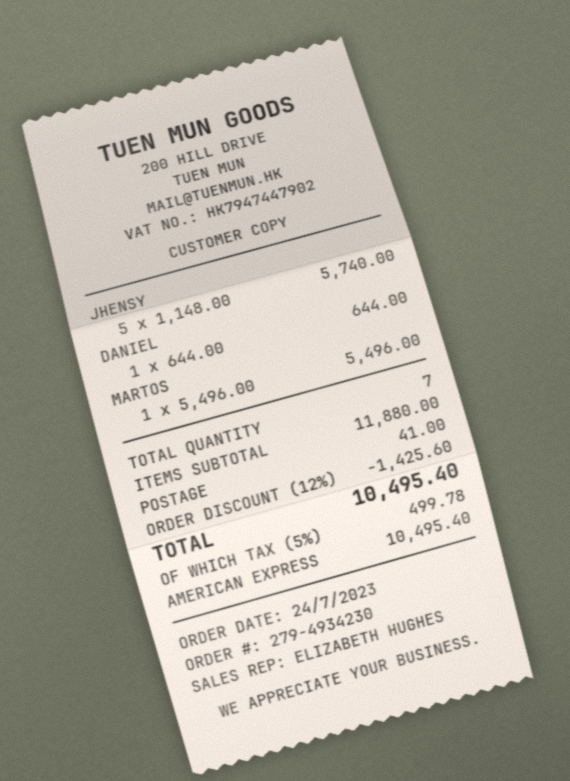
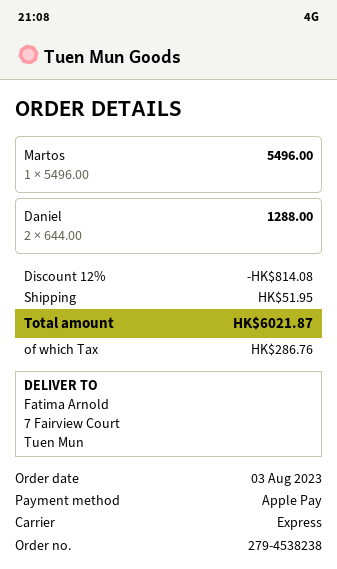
order number: 279-4934230 -> 279-4538238
order date: 2023-07-24 -> 2023-08-03
payment method: American Express -> Apple Pay
JHENSY: 5 x 1148.00 = 5740.00 -> none
DANIEL: 1 x 644.00 = 644.00 -> 2 x 644.00 = 1288.00
discount: 12% = 1425.60 -> 12% = 814.08
shipping: 41.00 -> 51.95
tax: 499.78 -> 286.76
total: 10495.40 -> 6021.87

